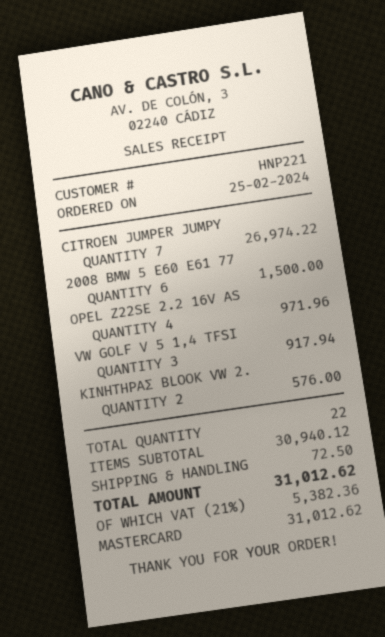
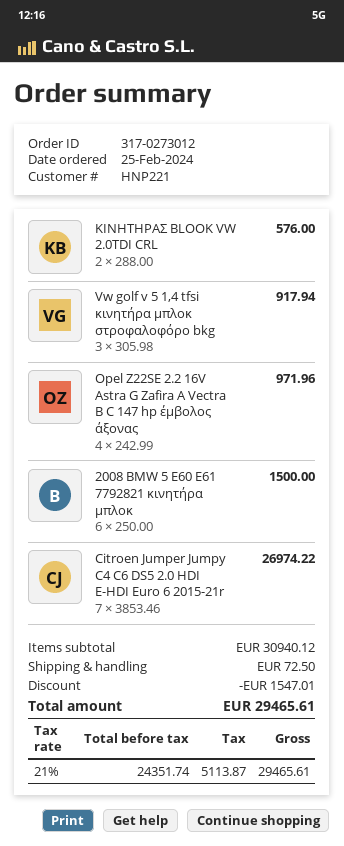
discount: none -> 1547.01
tax: 21% = 5382.36 -> 21% = 5113.87
total: 31012.62 -> 29465.61

